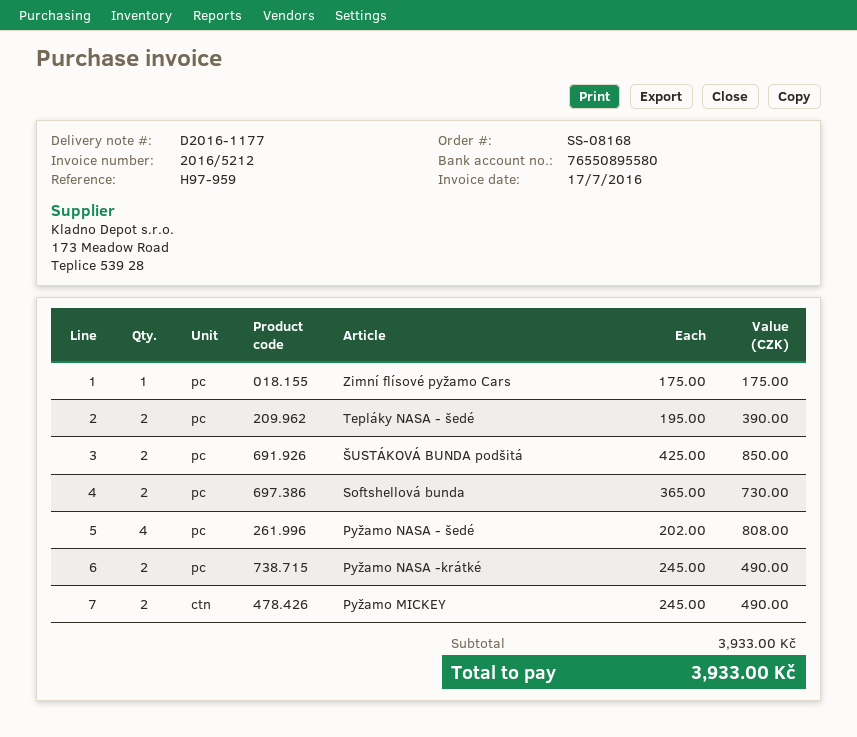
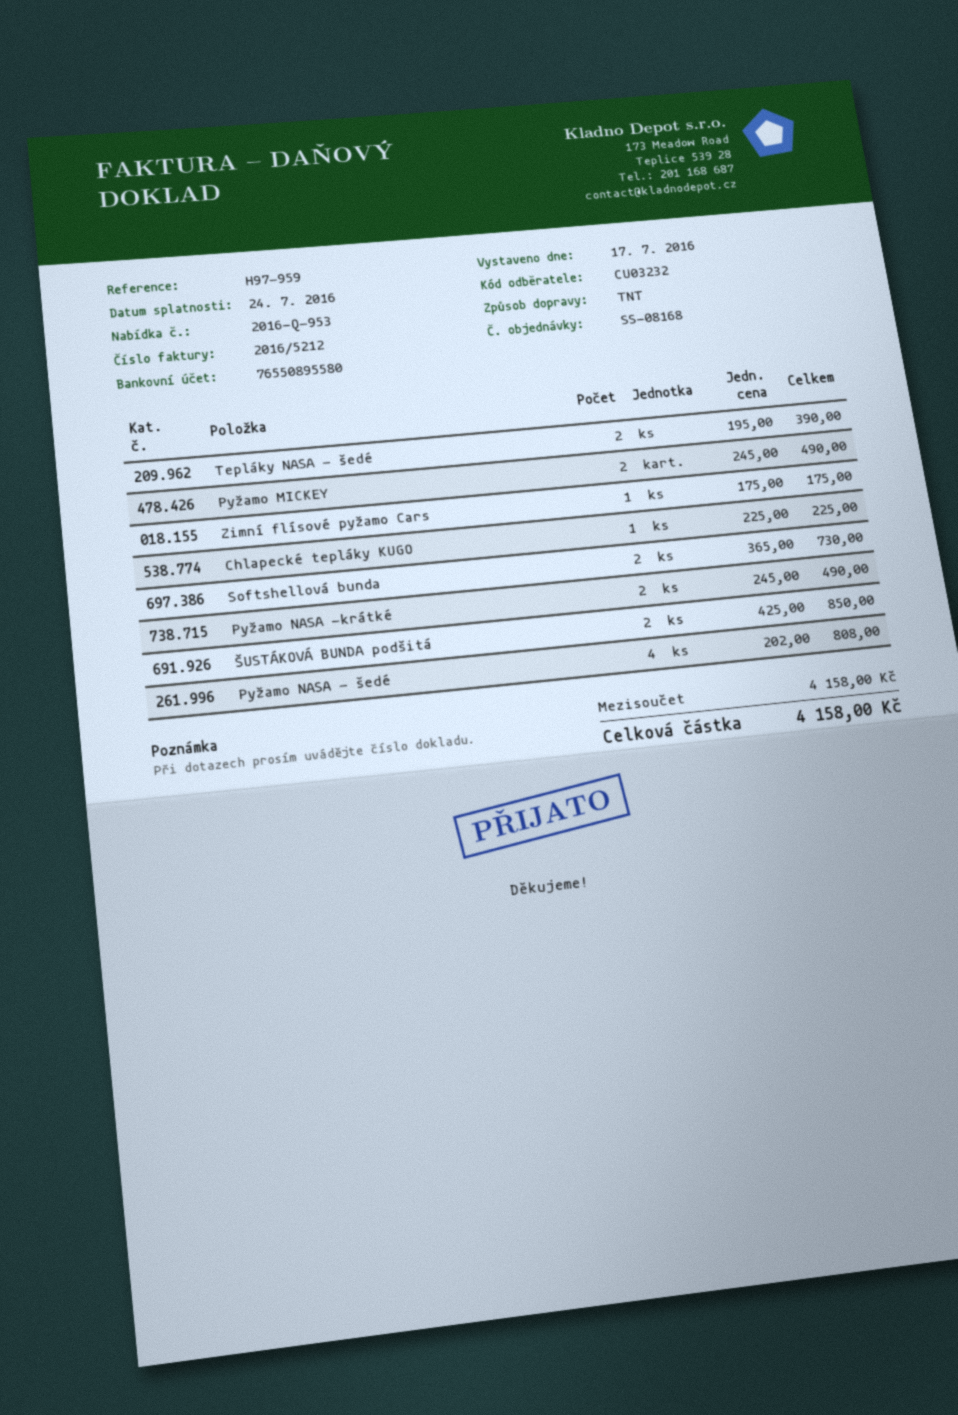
Chlapecké tepláky KUGO: none -> 1 x 225.00 = 225.00
subtotal: 3933.00 -> 4158.00
total: 3933.00 -> 4158.00

